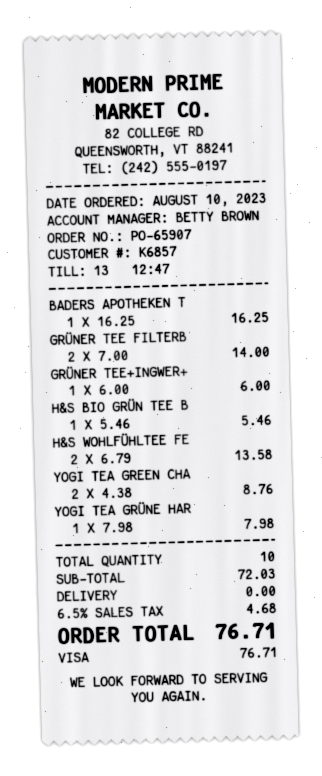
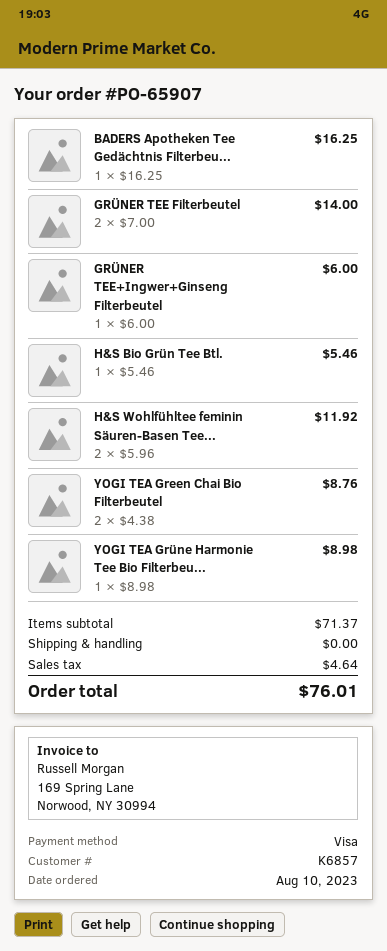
H&S WOHLFÜHLTEE FE: 2 x 6.79 = 13.58 -> 2 x 5.96 = 11.92
YOGI TEA GRÜNE HAR: 1 x 7.98 = 7.98 -> 1 x 8.98 = 8.98
subtotal: 72.03 -> 71.37
tax: 4.68 -> 4.64
total: 76.71 -> 76.01

